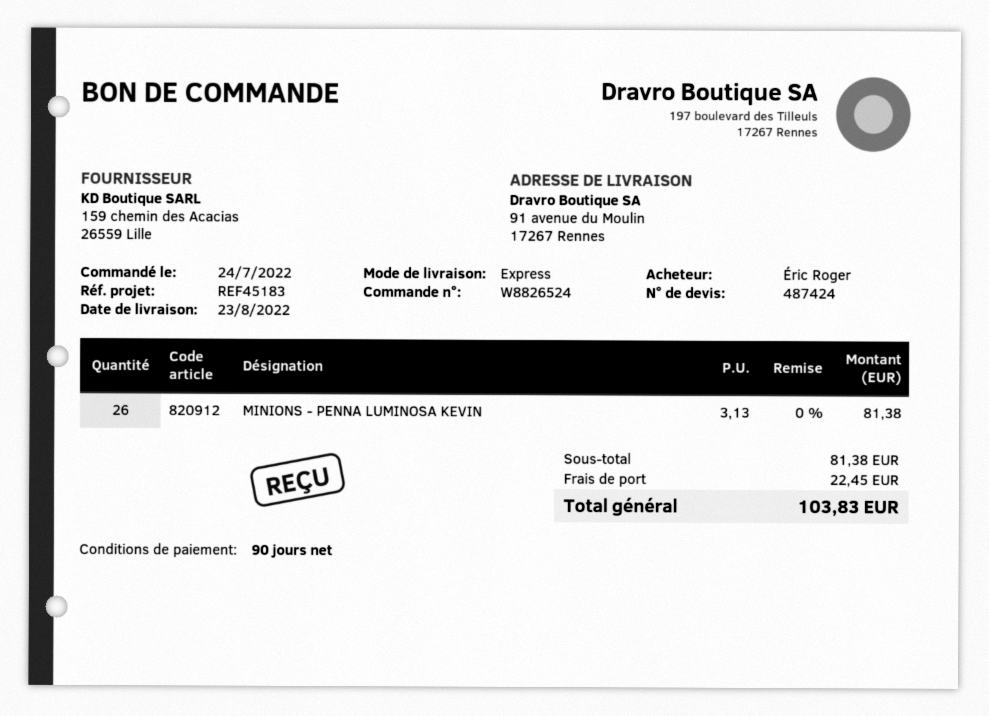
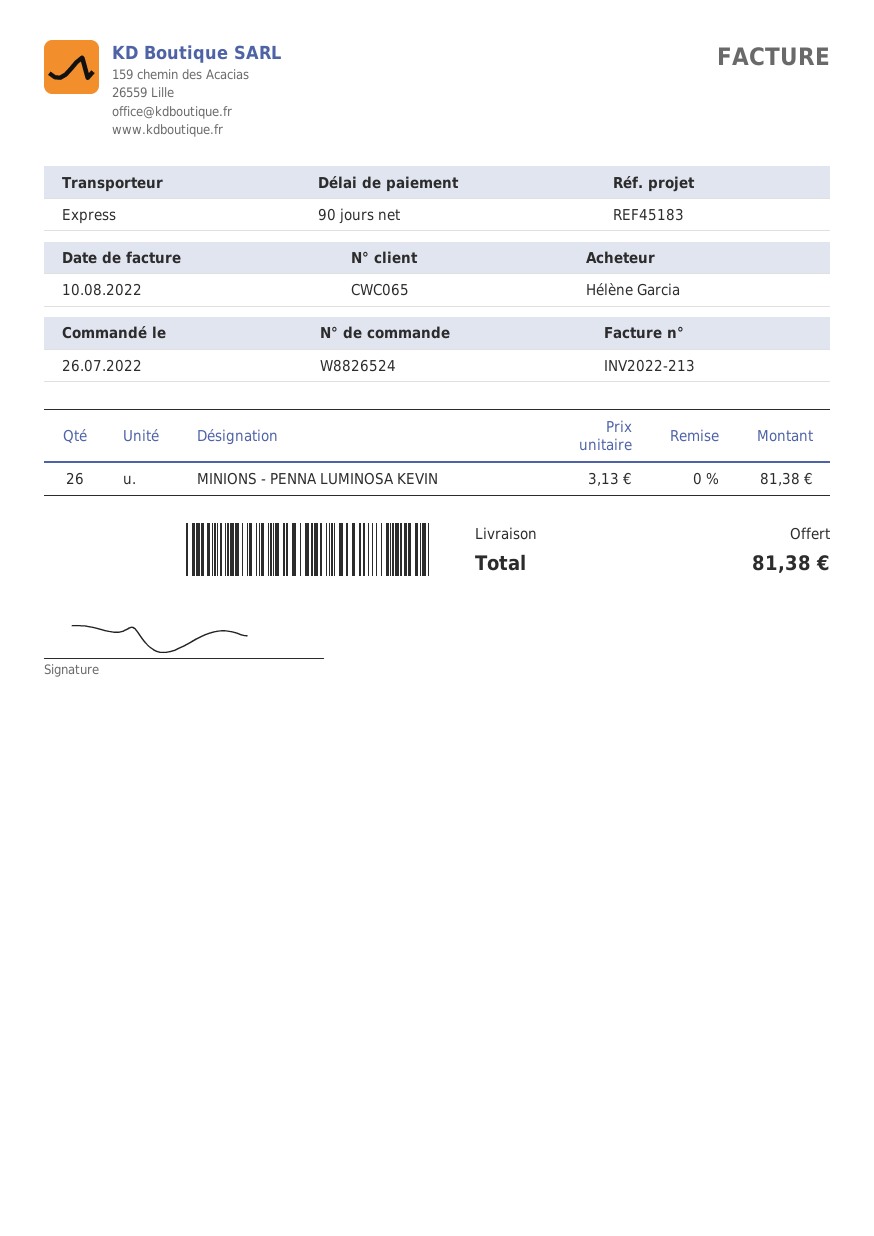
order date: 2022-07-24 -> 2022-07-26
ordered by: Éric Roger -> Hélène Garcia
shipping: 22.45 -> 0.00
total: 103.83 -> 81.38

